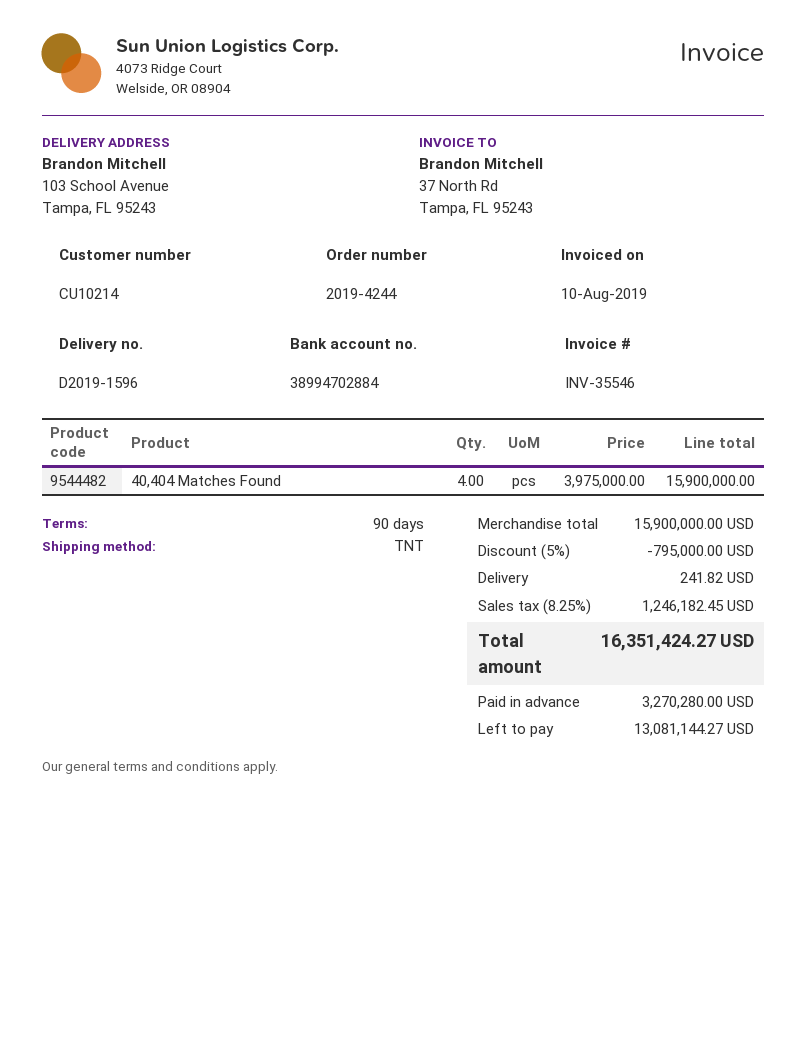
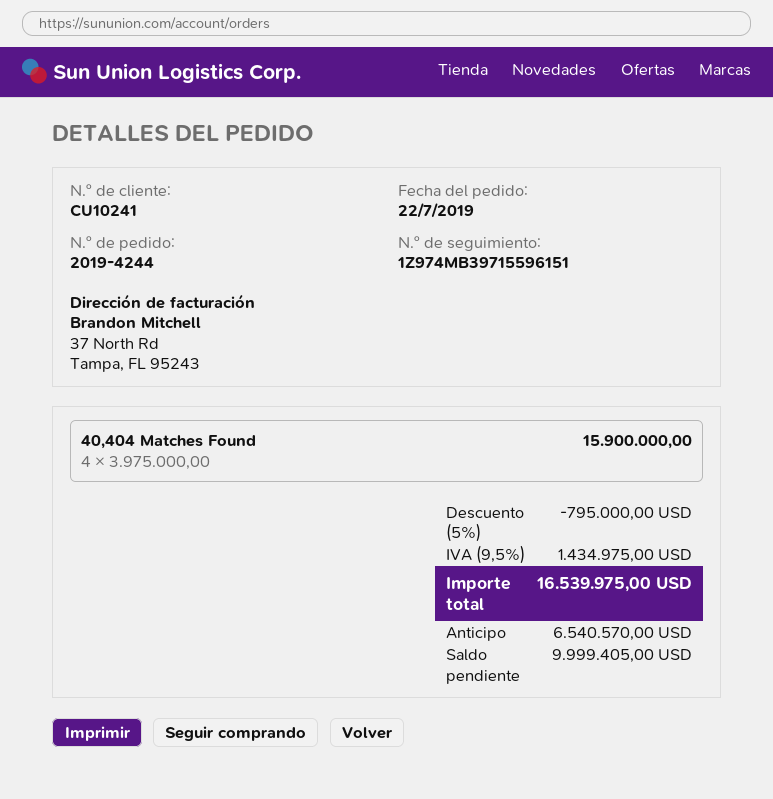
customer number: CU10214 -> CU10241
shipping: 241.82 -> none
tax: 8.25% = 1246182.45 -> 9.5% = 1434975.00
total: 16351424.27 -> 16539975.00
deposit: 3270280.00 -> 6540570.00
balance: 13081144.27 -> 9999405.00

